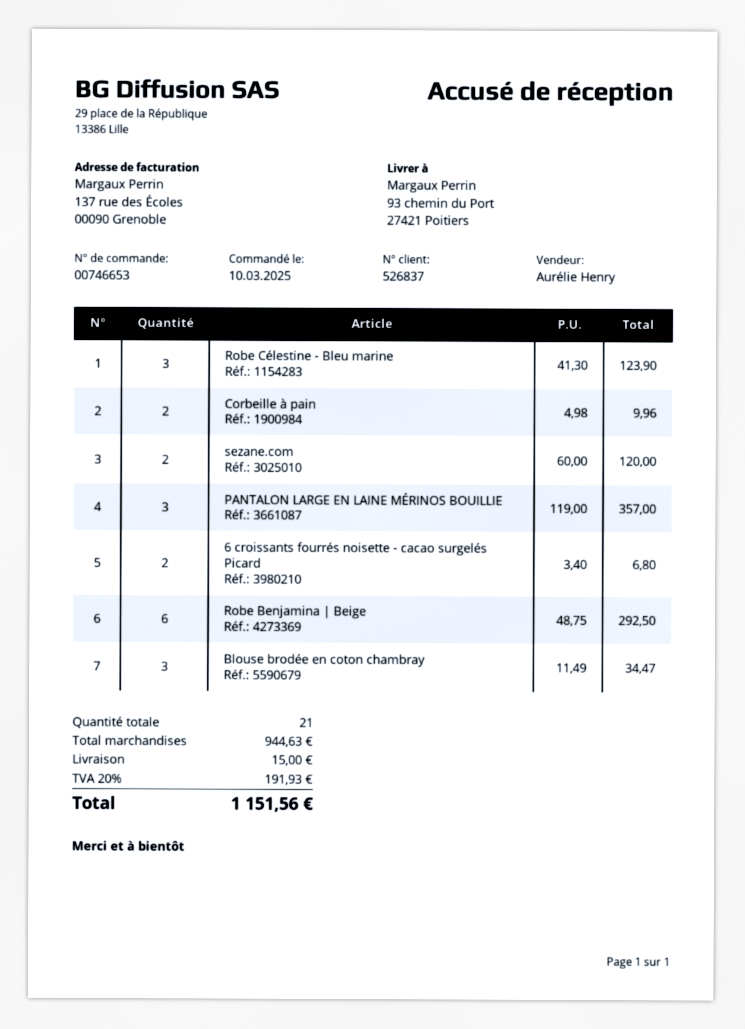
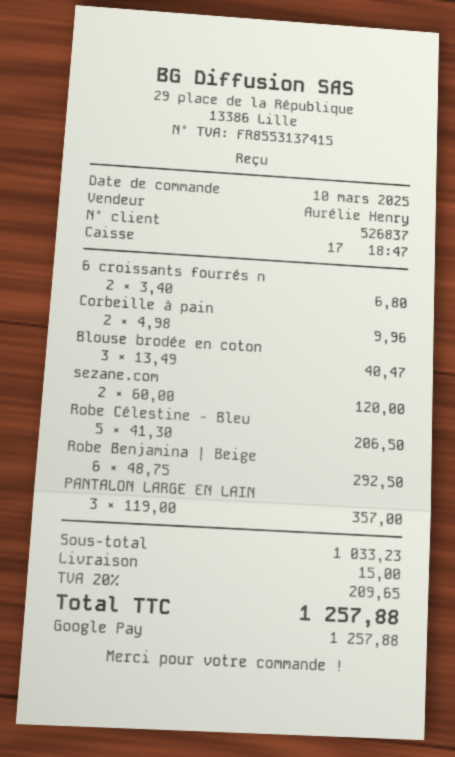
Robe Célestine - Bleu marine: 3 x 41.30 = 123.90 -> 5 x 41.30 = 206.50
Blouse brodée en coton chambray: 3 x 11.49 = 34.47 -> 3 x 13.49 = 40.47
subtotal: 944.63 -> 1033.23
tax: 20% = 191.93 -> 20% = 209.65
total: 1151.56 -> 1257.88

